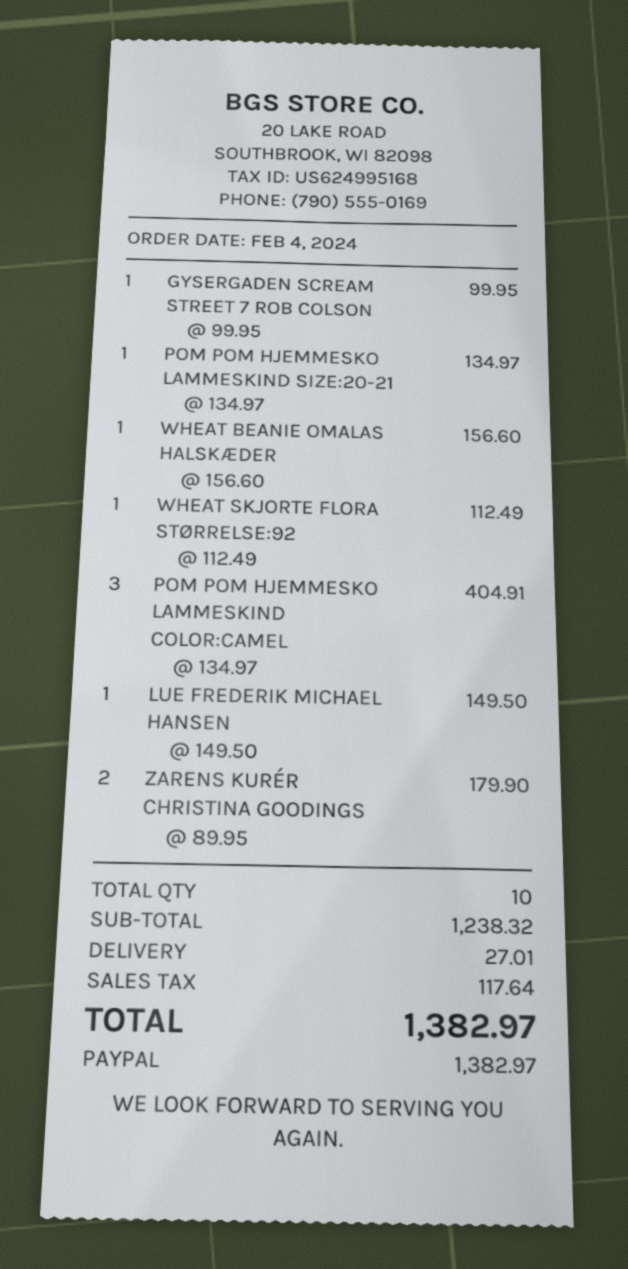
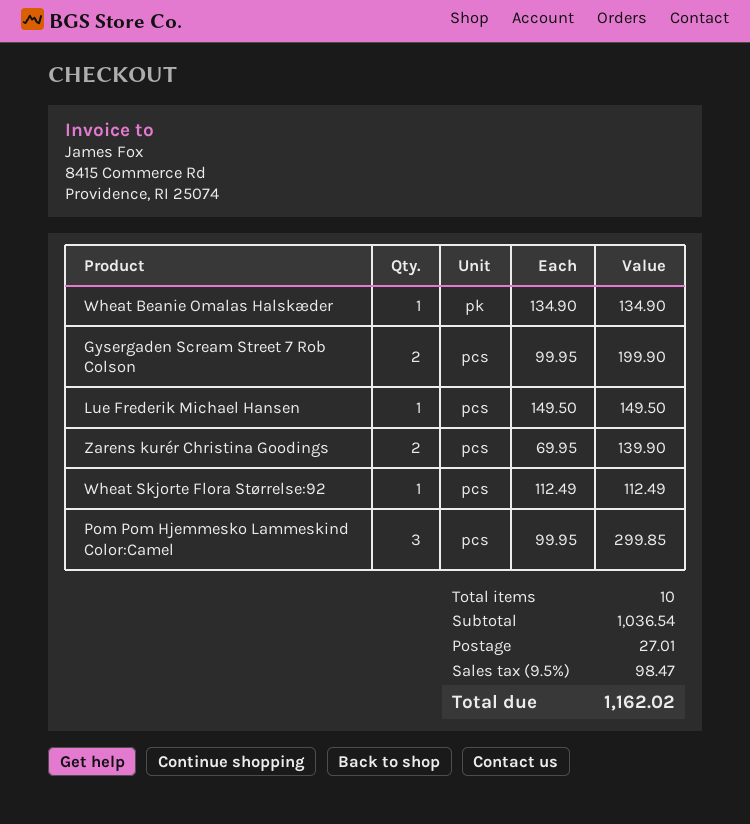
GYSERGADEN SCREAM STREET 7 ROB COLSON: 1 x 99.95 = 99.95 -> 2 x 99.95 = 199.90
POM POM HJEMMESKO LAMMESKIND SIZE:20-21: 1 x 134.97 = 134.97 -> none
WHEAT BEANIE OMALAS HALSKÆDER: 1 x 156.60 = 156.60 -> 1 x 134.90 = 134.90
POM POM HJEMMESKO LAMMESKIND COLOR:CAMEL: 3 x 134.97 = 404.91 -> 3 x 99.95 = 299.85
ZARENS KURÉR CHRISTINA GOODINGS: 2 x 89.95 = 179.90 -> 2 x 69.95 = 139.90
subtotal: 1238.32 -> 1036.54
tax: 117.64 -> 98.47
total: 1382.97 -> 1162.02

